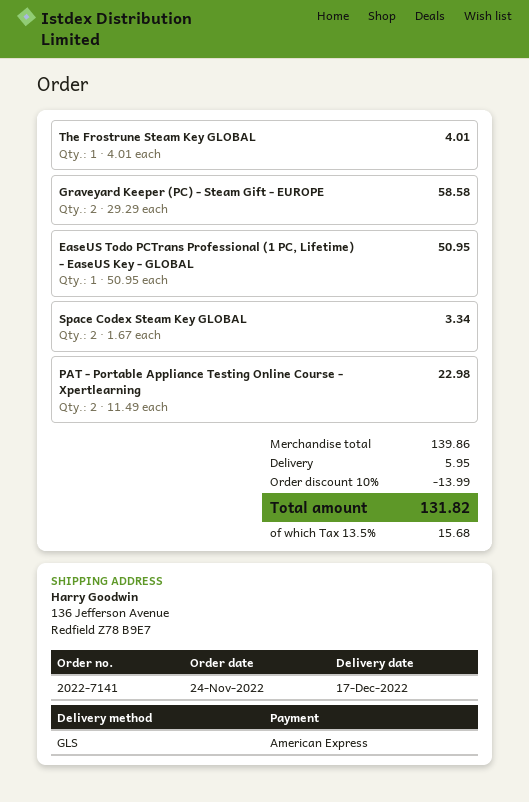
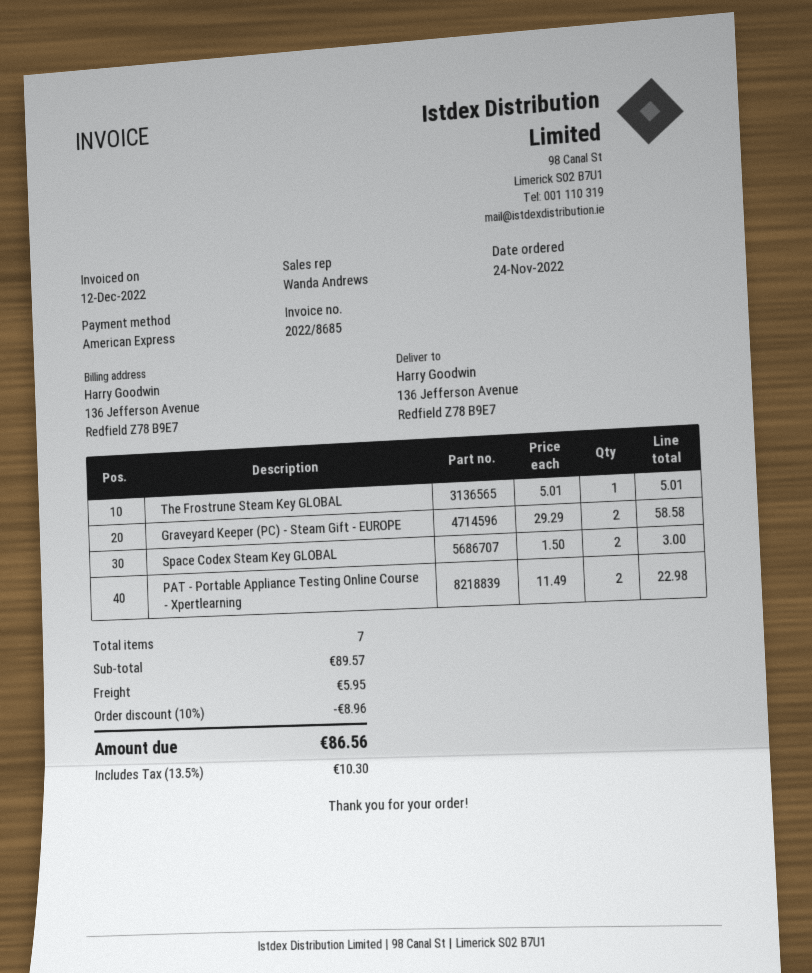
The Frostrune Steam Key GLOBAL: 1 x 4.01 = 4.01 -> 1 x 5.01 = 5.01
EaseUS Todo PCTrans Professional (1 PC, Lifetime) - EaseUS Key - GLOBAL: 1 x 50.95 = 50.95 -> none
Space Codex Steam Key GLOBAL: 2 x 1.67 = 3.34 -> 2 x 1.50 = 3.00
subtotal: 139.86 -> 89.57
discount: 10% = 13.99 -> 10% = 8.96
tax: 13.5% = 15.68 -> 13.5% = 10.30
total: 131.82 -> 86.56

